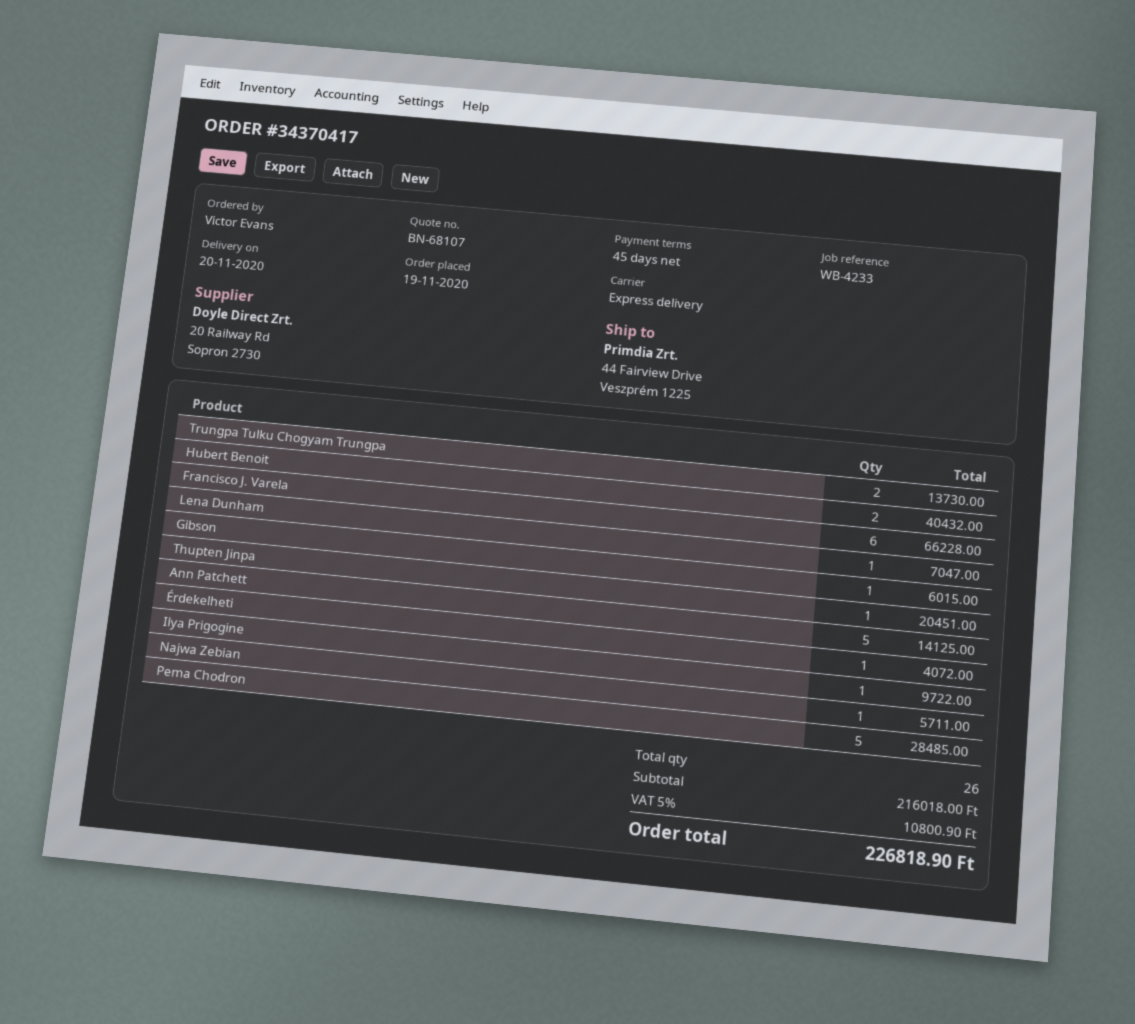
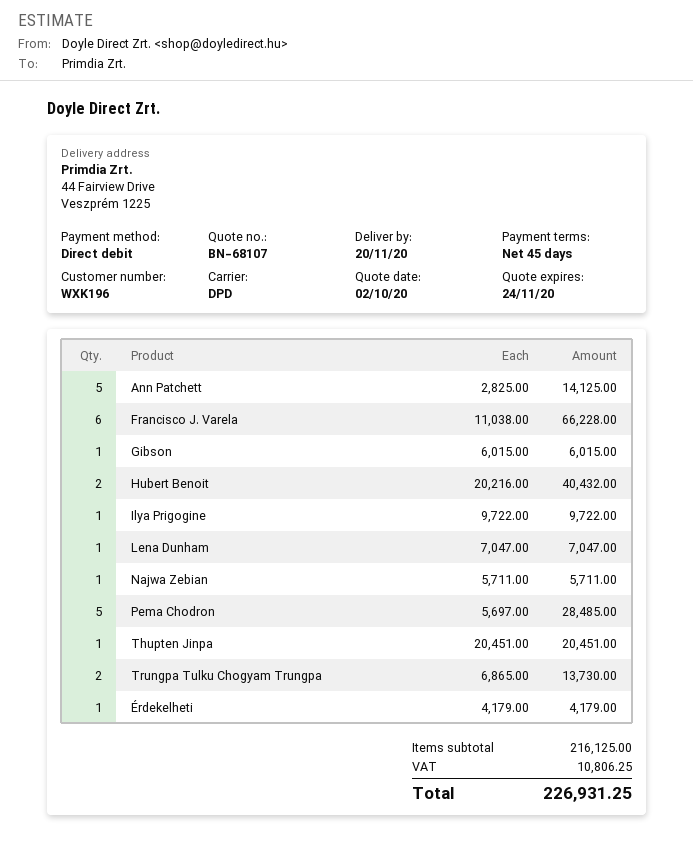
shipping method: express -> DPD
Érdekelheti: 1 for 4072.00 -> 1 for 4179.00
subtotal: 216018.00 -> 216125.00
tax: 10800.90 -> 10806.25
total: 226818.90 -> 226931.25

